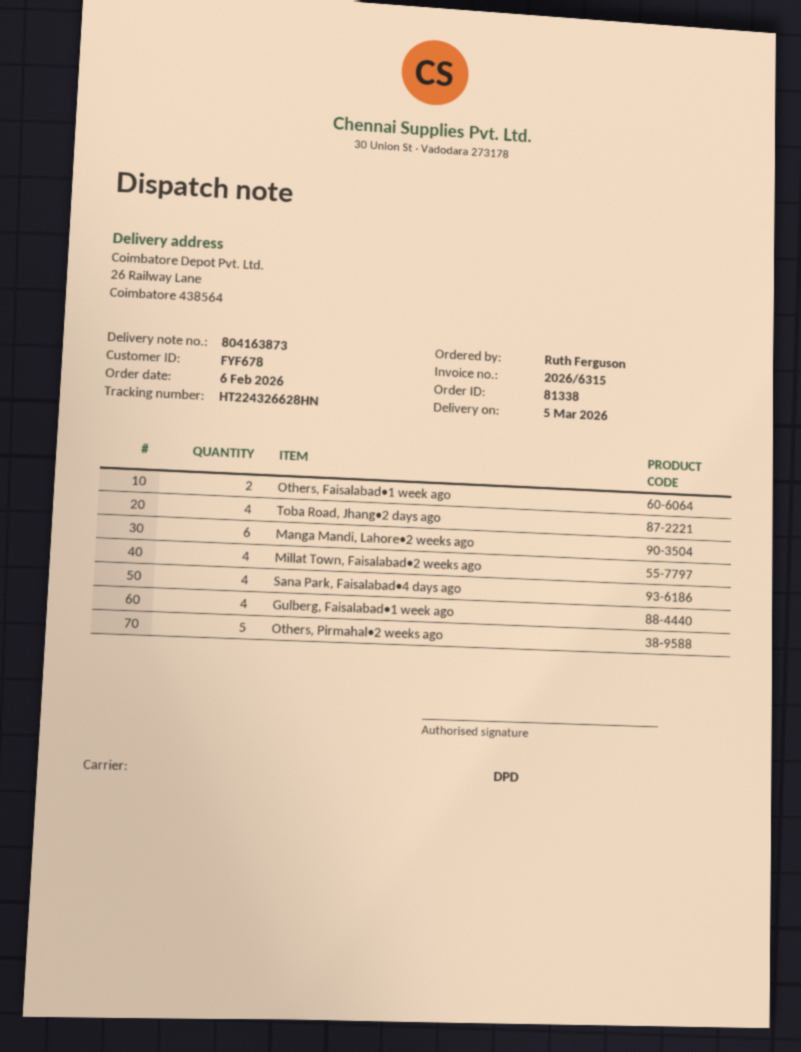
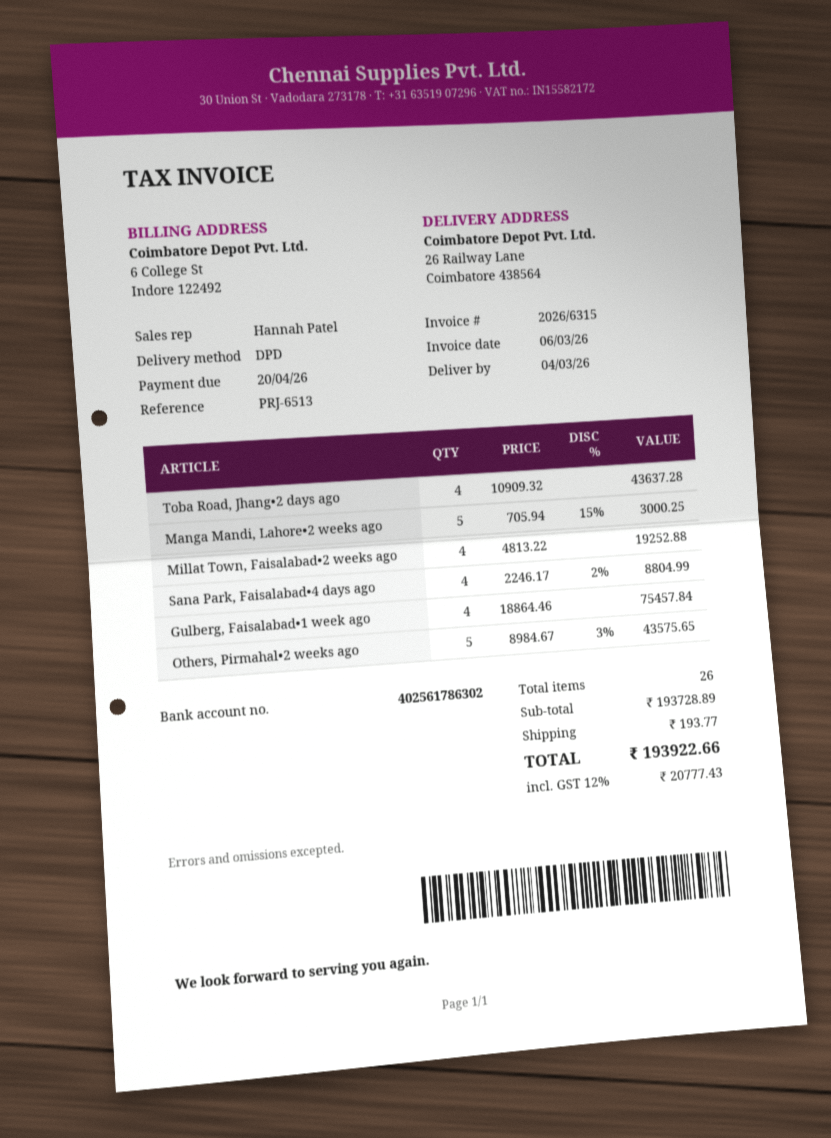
delivery date: 2026-03-05 -> 2026-03-04
Others, Faisalabad•1 week ago: 2 -> none
Manga Mandi, Lahore•2 weeks ago: 6 -> 5

